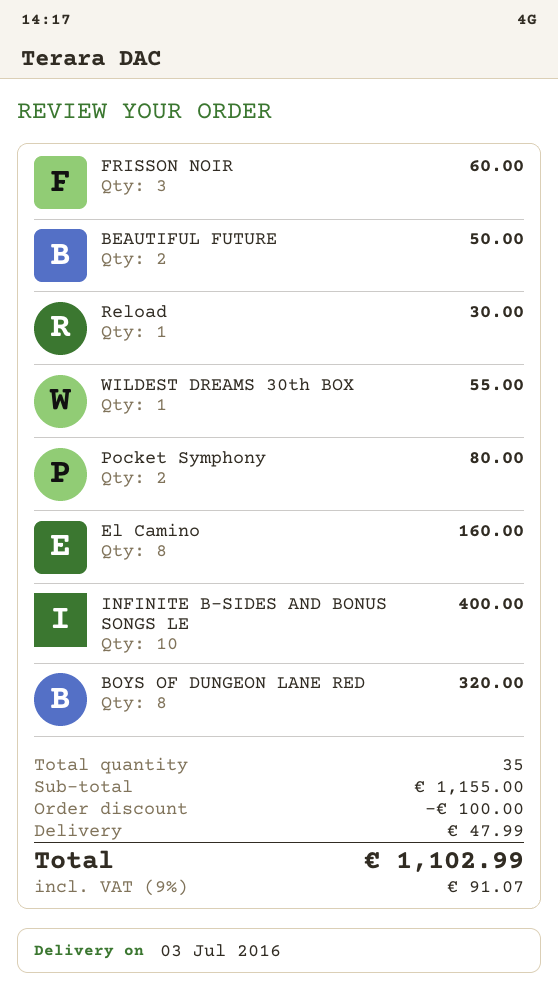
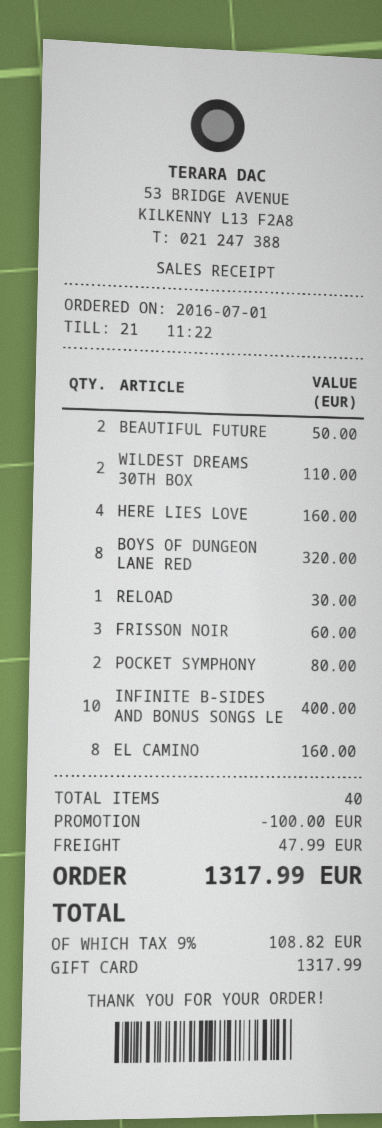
WILDEST DREAMS 30th BOX: 1 for 55.00 -> 2 for 110.00
HERE LIES LOVE: none -> 4 for 160.00
total quantity: 35 -> 40
tax: 9% = 91.07 -> 9% = 108.82
total: 1102.99 -> 1317.99

